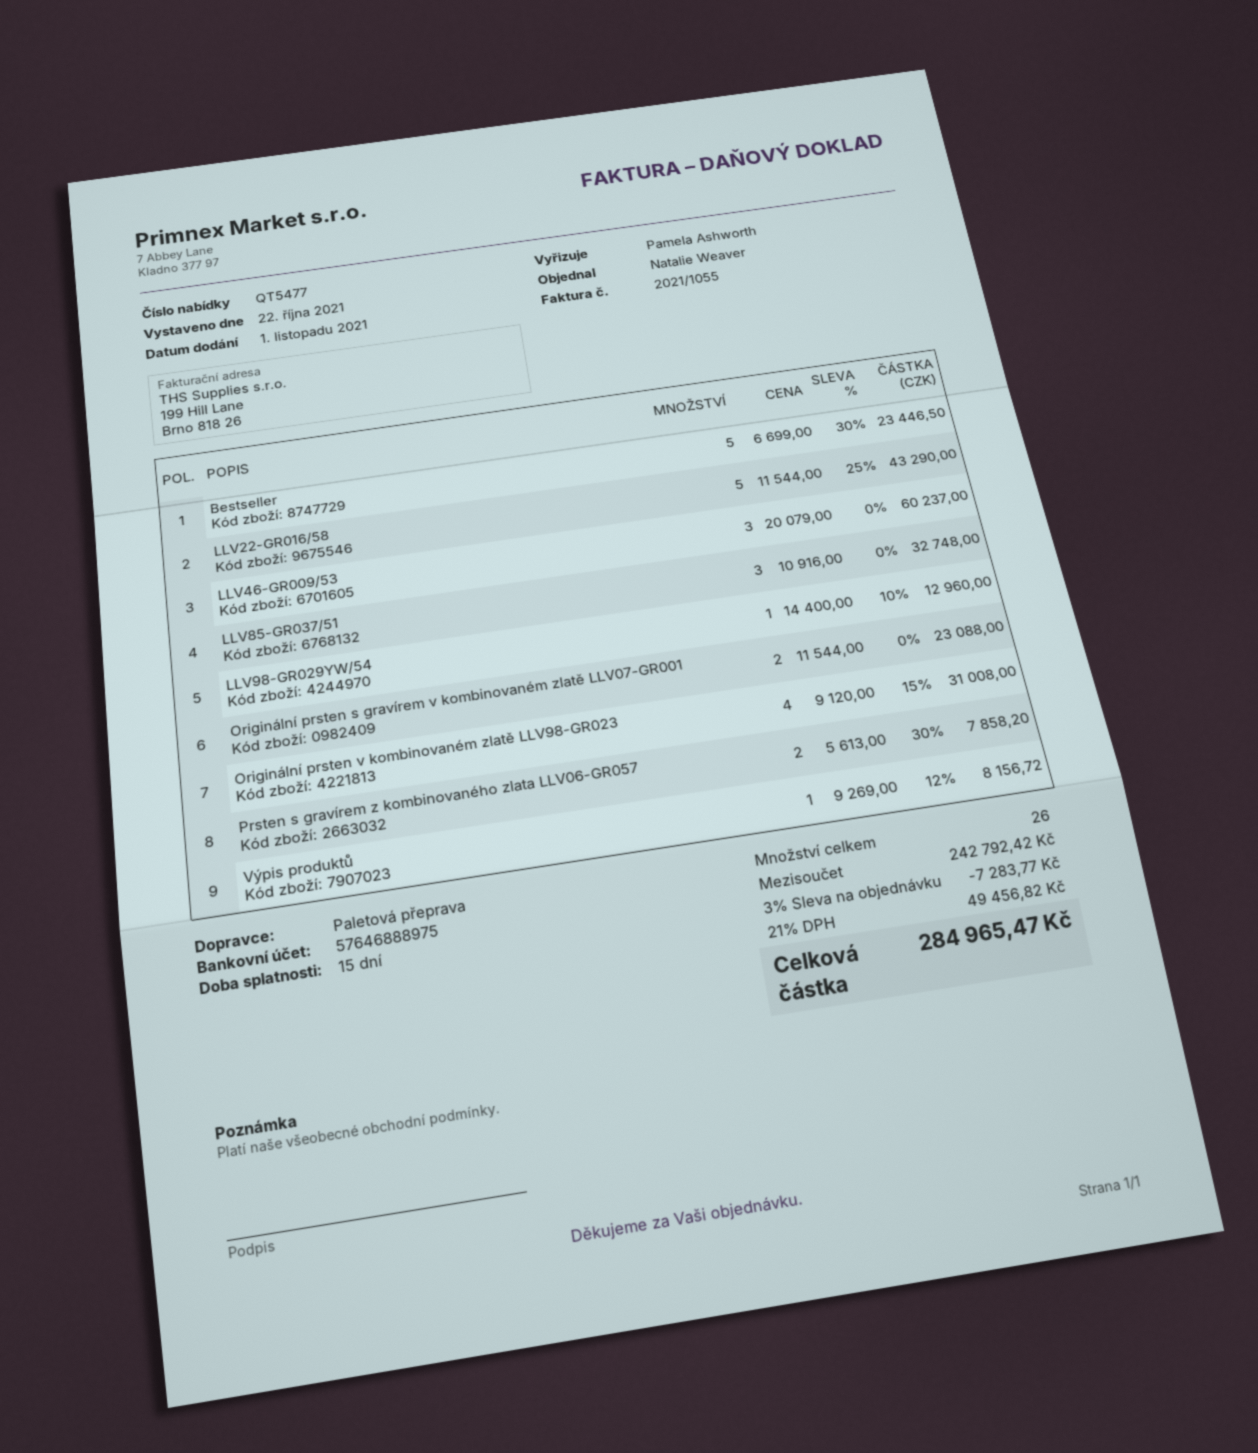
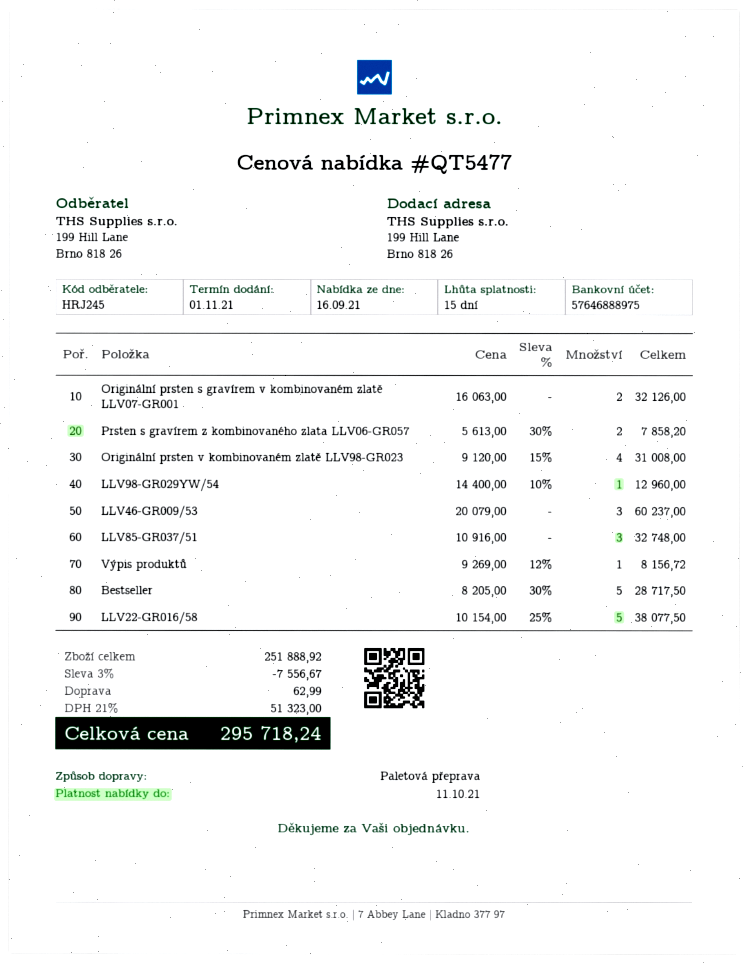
Bestseller: 5 x 6699.00 - 30% = 23446.50 -> 5 x 8205.00 - 30% = 28717.50
LLV22-GR016/58: 5 x 11544.00 - 25% = 43290.00 -> 5 x 10154.00 - 25% = 38077.50
Originální prsten s gravírem v kombinovaném zlatě LLV07-GR001: 2 x 11544.00 = 23088.00 -> 2 x 16063.00 = 32126.00
subtotal: 242792.42 -> 251888.92
discount: 3% = 7283.77 -> 3% = 7556.67
shipping: none -> 62.99
tax: 21% = 49456.82 -> 21% = 51323.00
total: 284965.47 -> 295718.24

